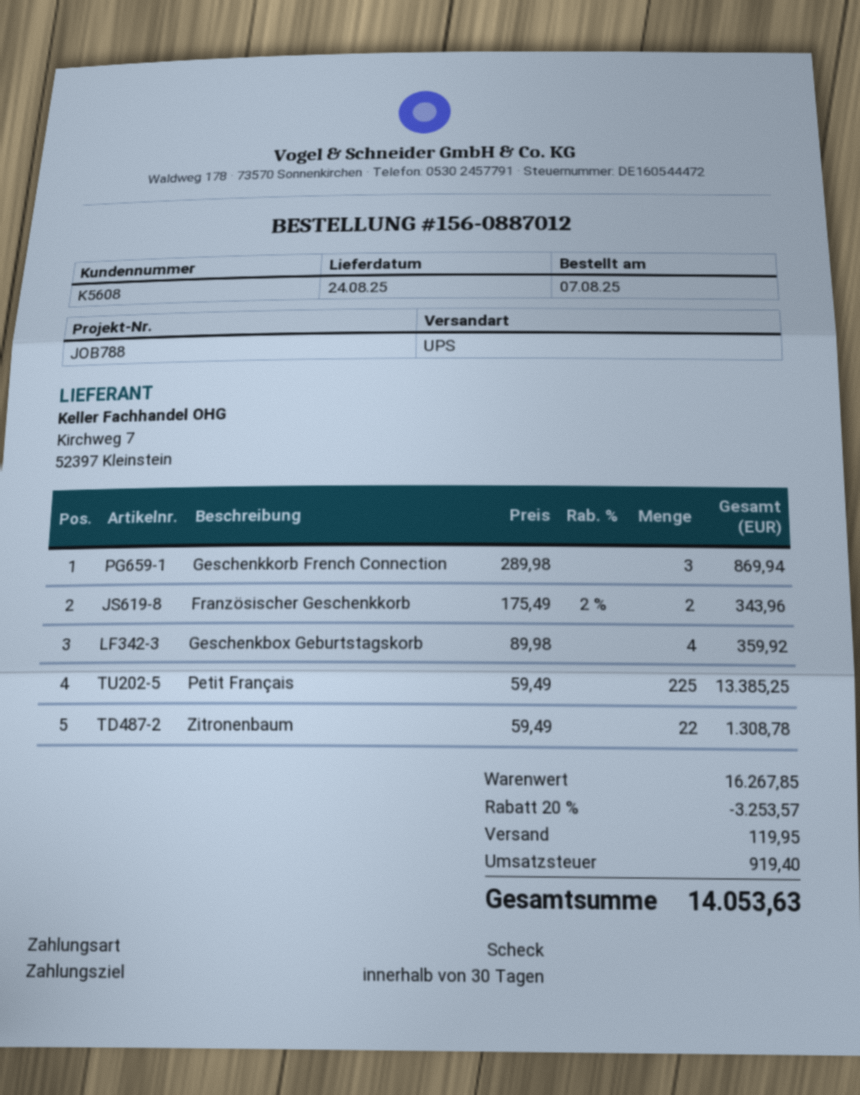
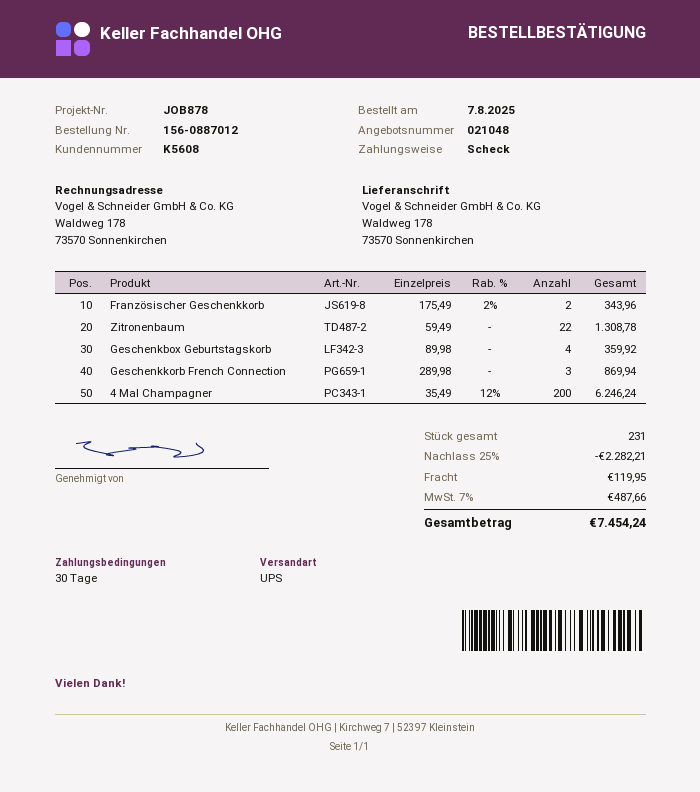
reference: JOB788 -> JOB878
Petit Français: 225 x 59.49 = 13385.25 -> none
4 Mal Champagner: none -> 200 x 35.49 - 12% = 6246.24
discount: 20% = 3253.57 -> 25% = 2282.21
tax: 919.40 -> 487.66
total: 14053.63 -> 7454.24

